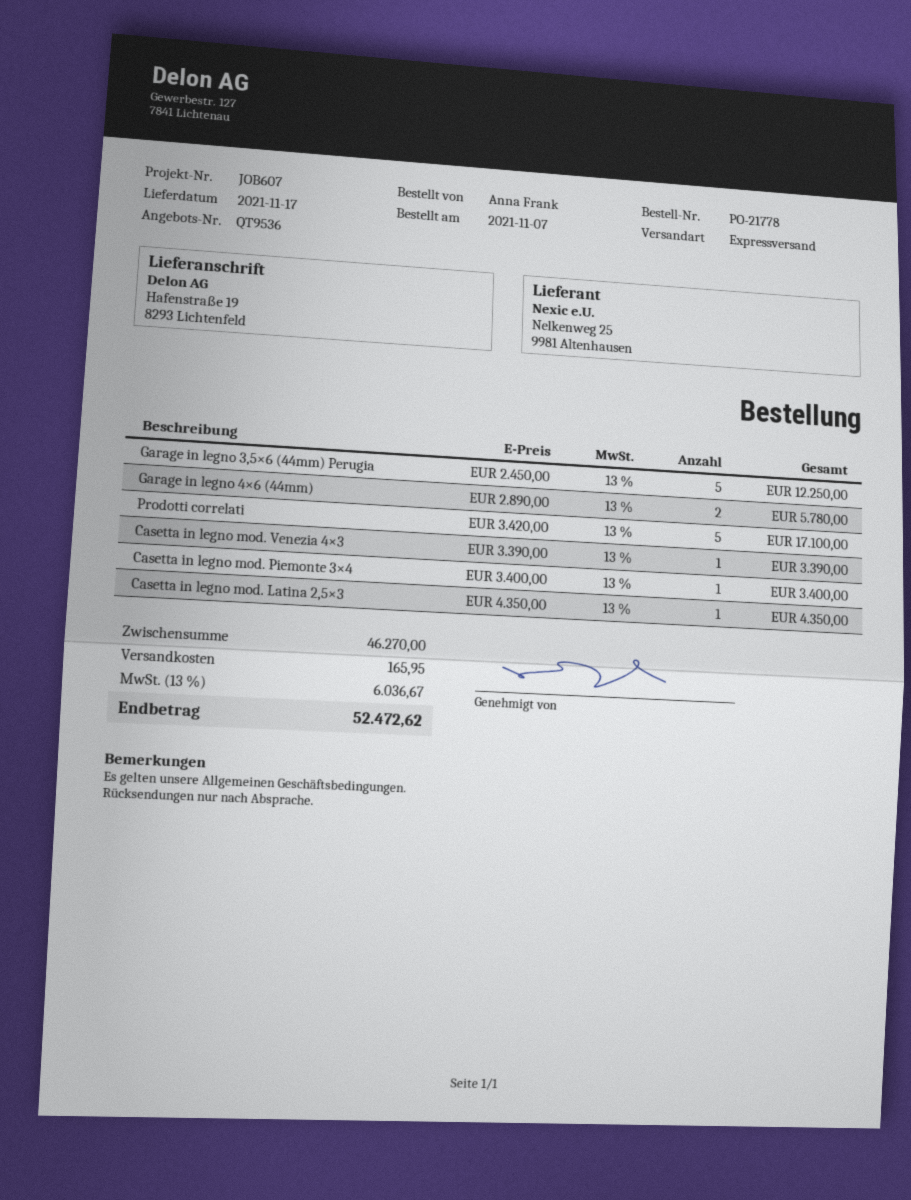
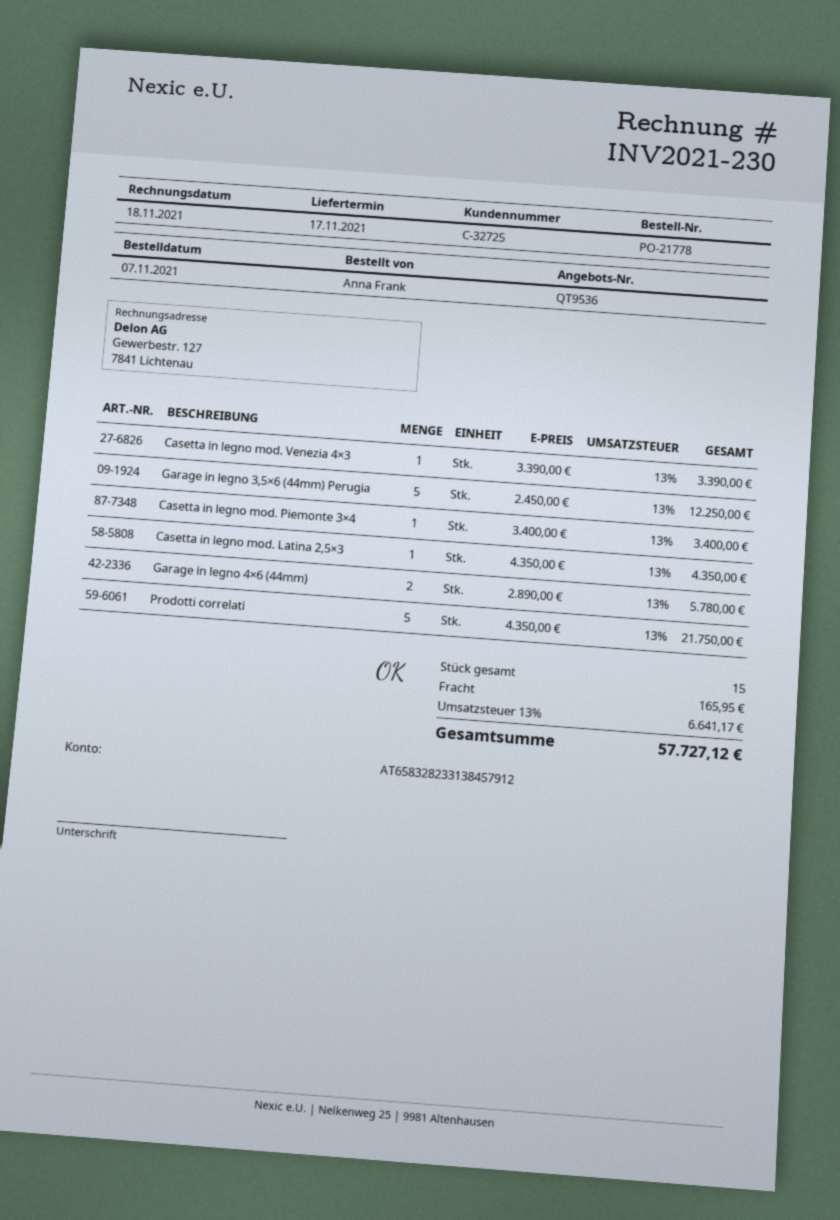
Prodotti correlati: 5 x 3420.00 = 17100.00 -> 5 x 4350.00 = 21750.00
tax: 13% = 6036.67 -> 13% = 6641.17
total: 52472.62 -> 57727.12

